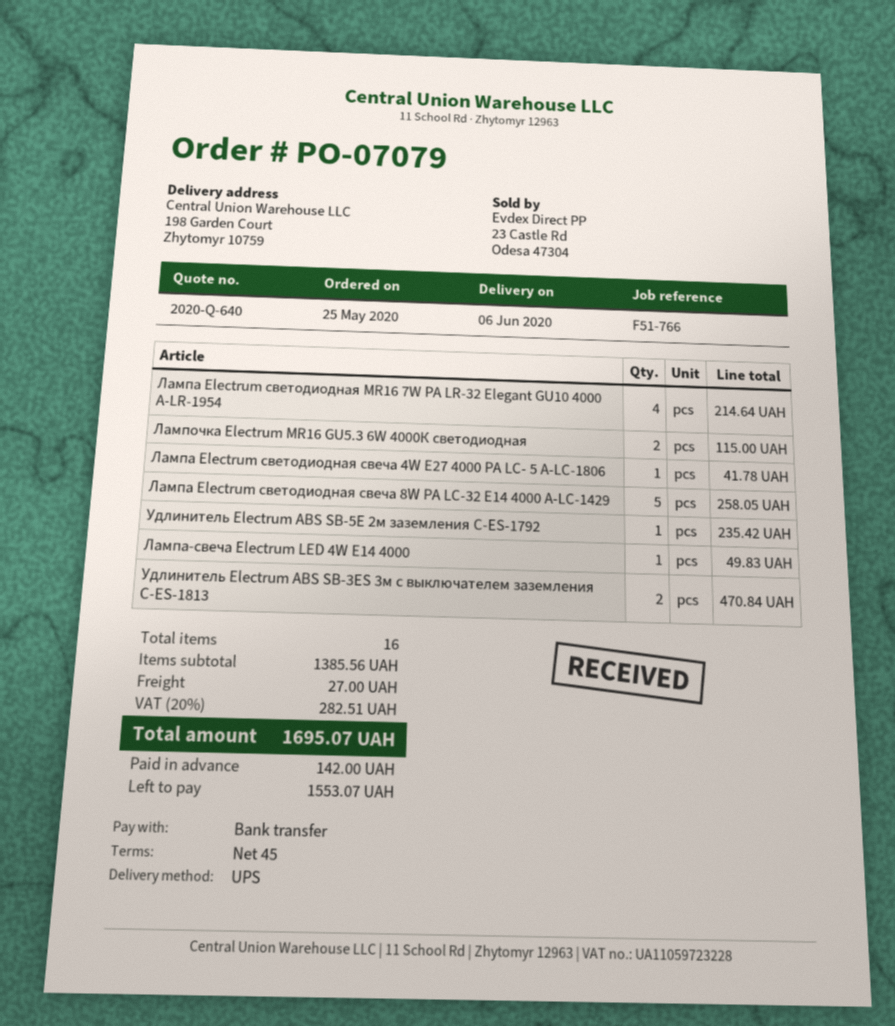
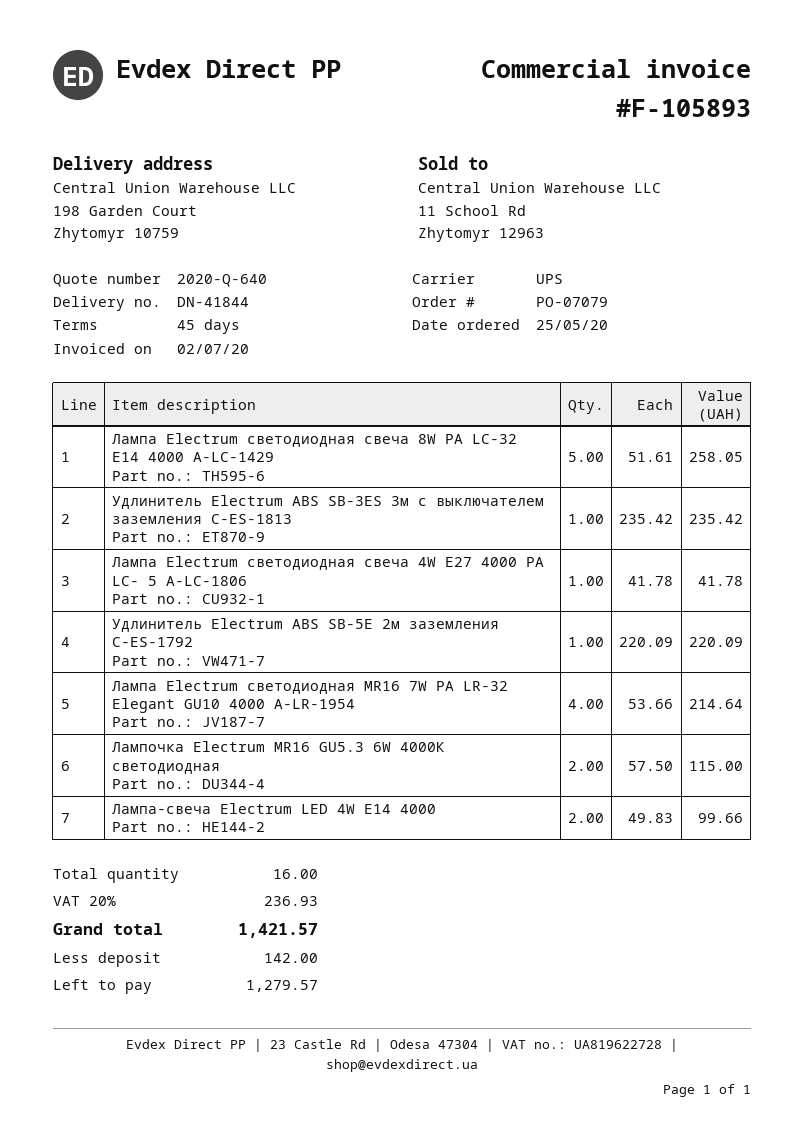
Удлинитель Electrum ABS SB-5E 2м заземления C-ES-1792: 1 for 235.42 -> 1 for 220.09
Лампа-свеча Electrum LED 4W E14 4000: 1 for 49.83 -> 2 for 99.66
Удлинитель Electrum ABS SB-3ES 3м с выключателем заземления C-ES-1813: 2 for 470.84 -> 1 for 235.42
shipping: 27.00 -> none
tax: 20% = 282.51 -> 20% = 236.93
total: 1695.07 -> 1421.57
balance: 1553.07 -> 1279.57

